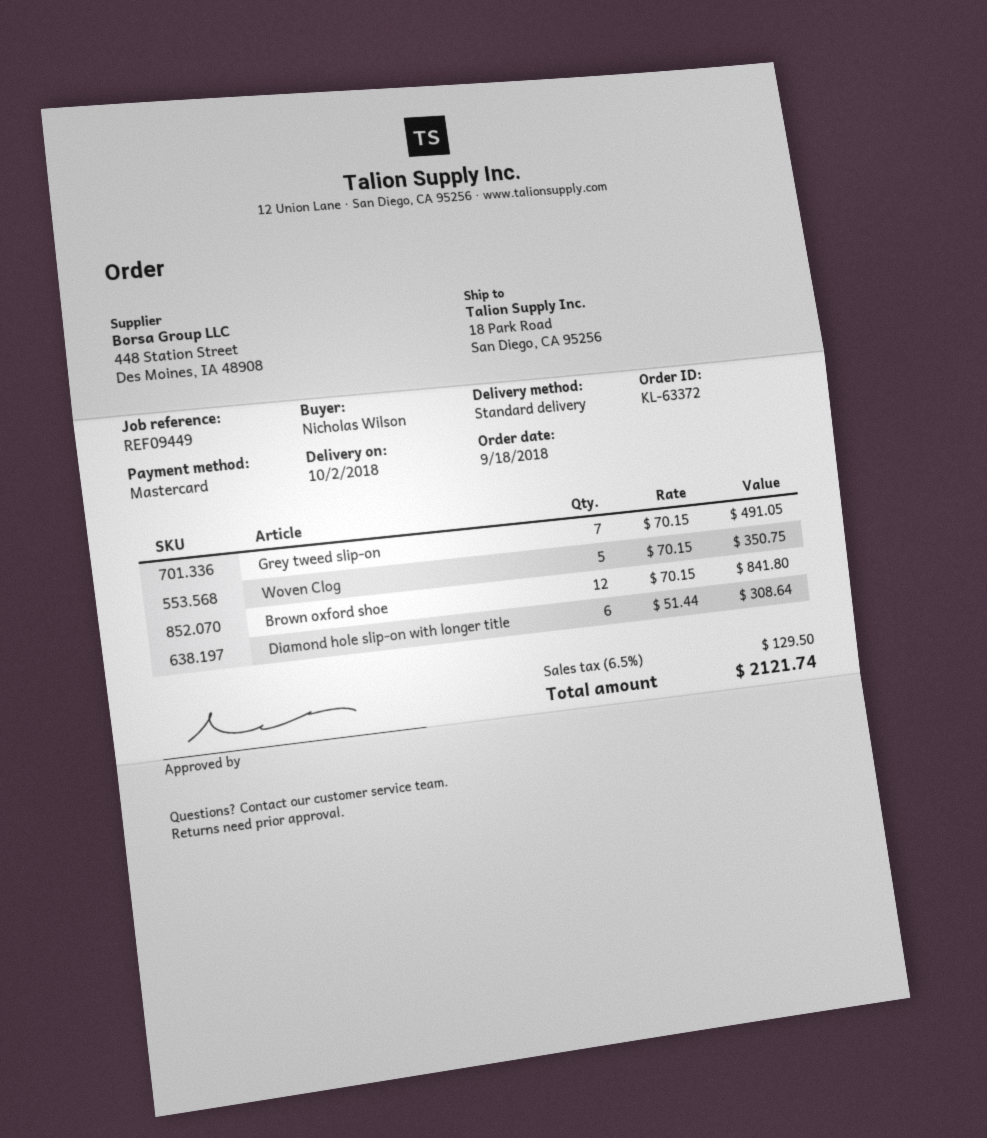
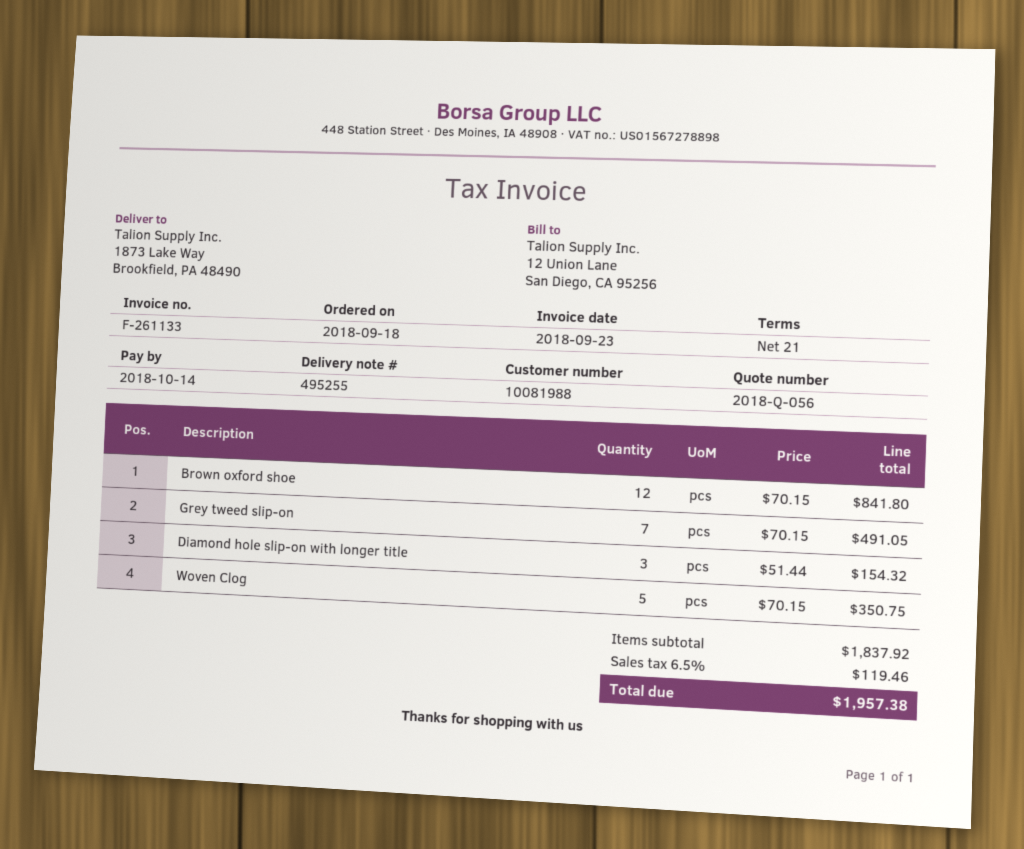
ship to: 18 Park Road, San Diego, CA 95256 -> 1873 Lake Way, Brookfield, PA 48490
Diamond hole slip-on with longer title: 6 x 51.44 = 308.64 -> 3 x 51.44 = 154.32
tax: 6.5% = 129.50 -> 6.5% = 119.46
total: 2121.74 -> 1957.38

